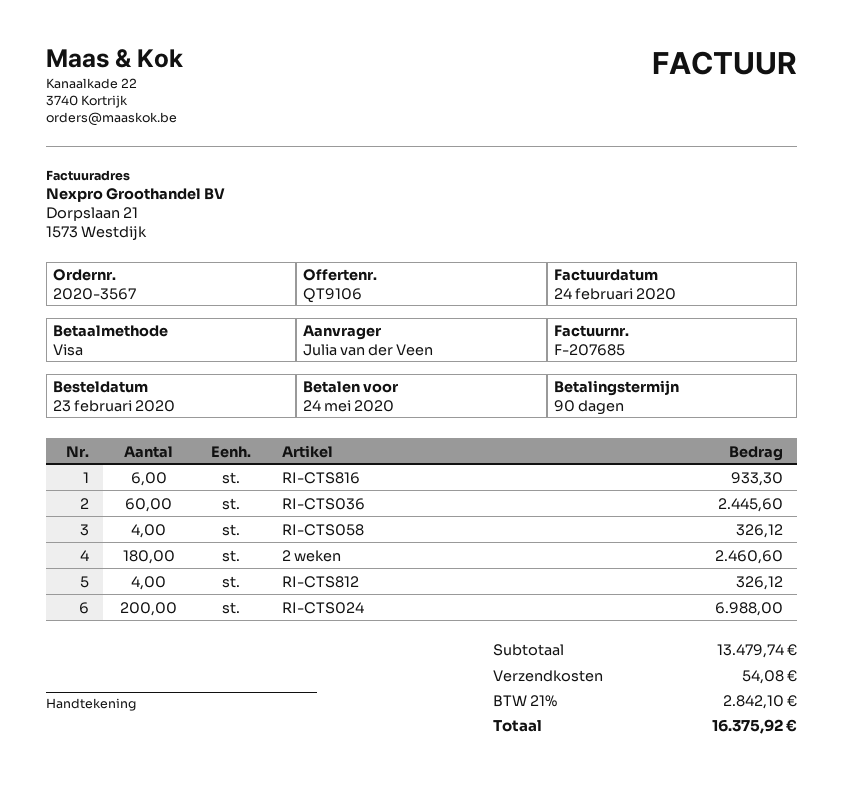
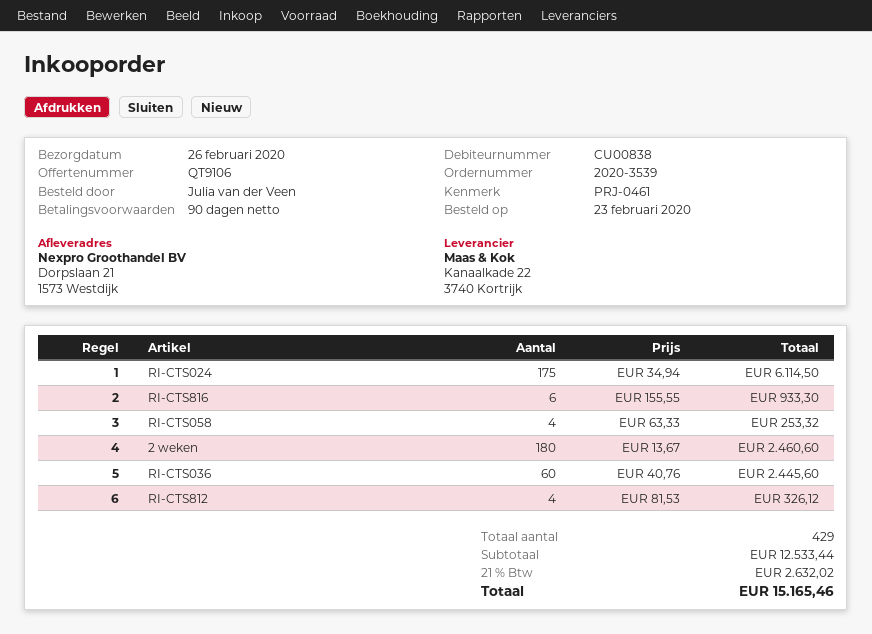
order number: 2020-3567 -> 2020-3539
RI-CTS058: 4 for 326.12 -> 4 for 253.32
RI-CTS024: 200 for 6988.00 -> 175 for 6114.50
subtotal: 13479.74 -> 12533.44
shipping: 54.08 -> none
tax: 21% = 2842.10 -> 21% = 2632.02
total: 16375.92 -> 15165.46

